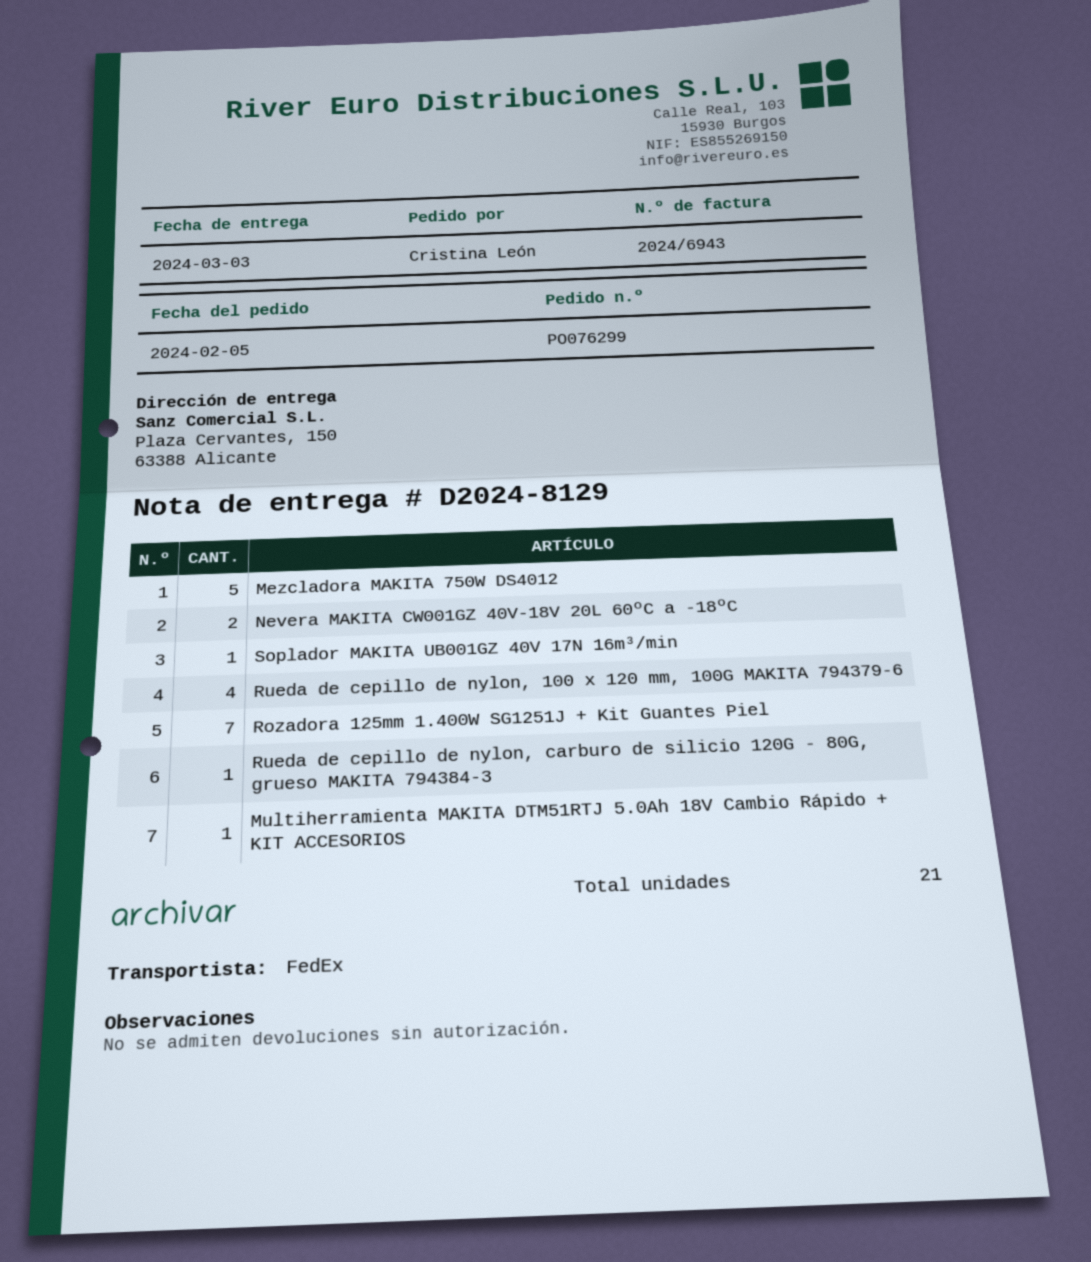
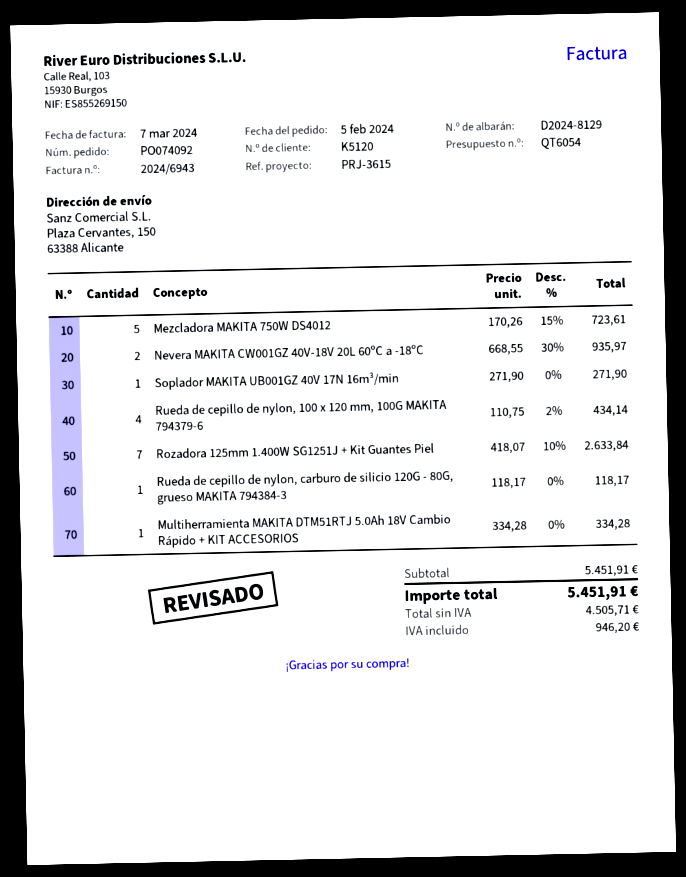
order number: PO076299 -> PO074092

